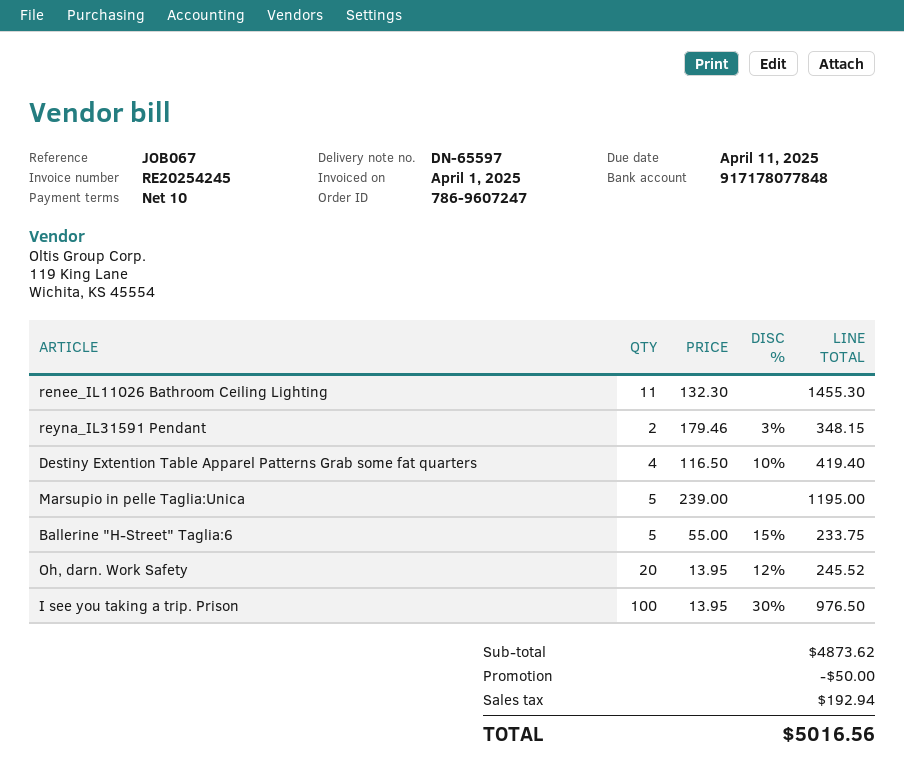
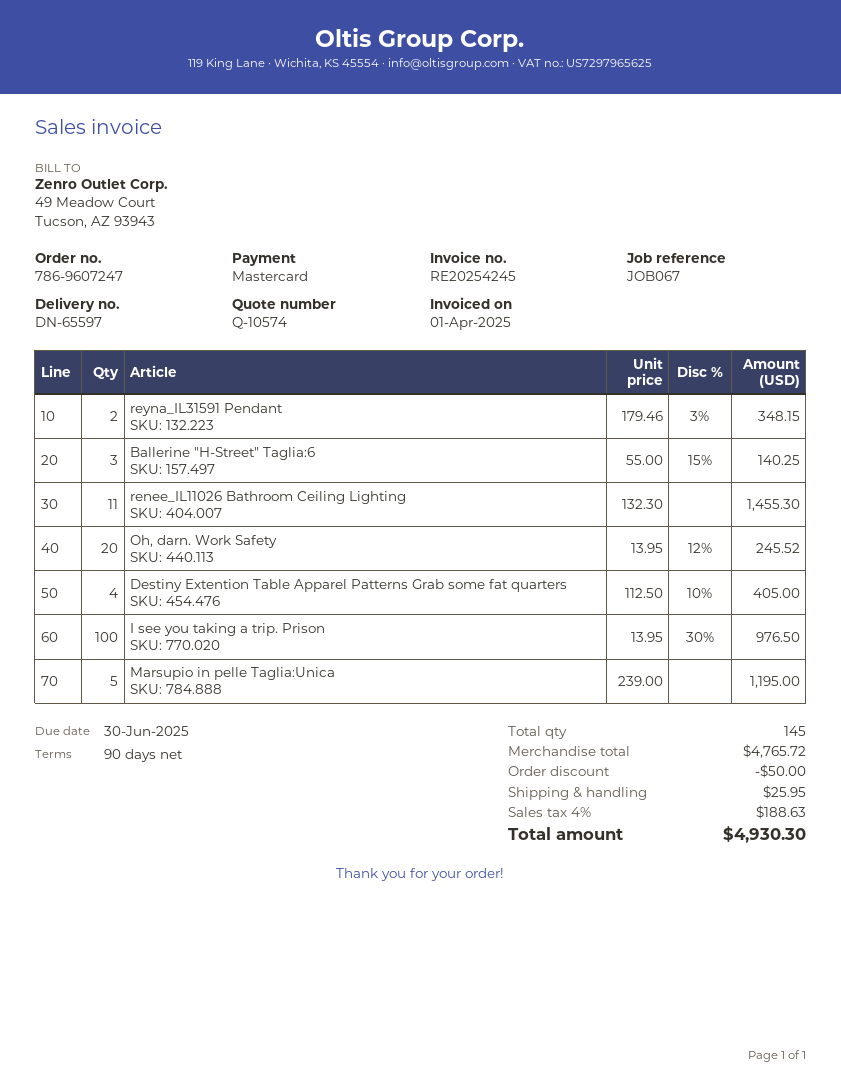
payment terms: 10 days -> 90 days
due date: 2025-04-11 -> 2025-06-30
Destiny Extention Table Apparel Patterns Grab some fat quarters: 4 x 116.50 - 10% = 419.40 -> 4 x 112.50 - 10% = 405.00
Ballerine "H-Street" Taglia:6: 5 x 55.00 - 15% = 233.75 -> 3 x 55.00 - 15% = 140.25
subtotal: 4873.62 -> 4765.72
shipping: none -> 25.95
tax: 192.94 -> 188.63
total: 5016.56 -> 4930.30

